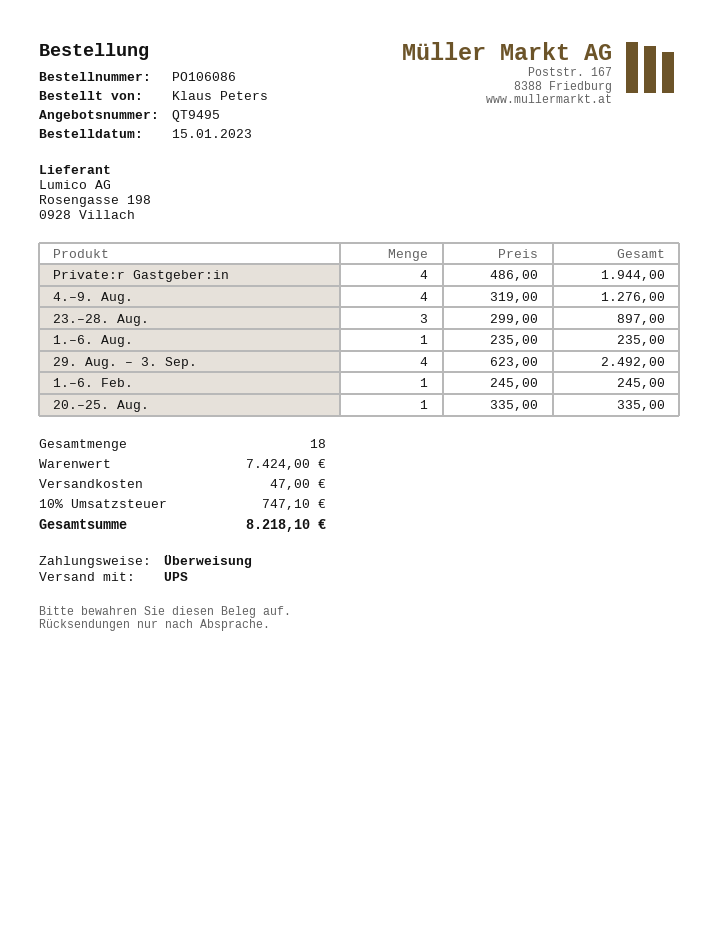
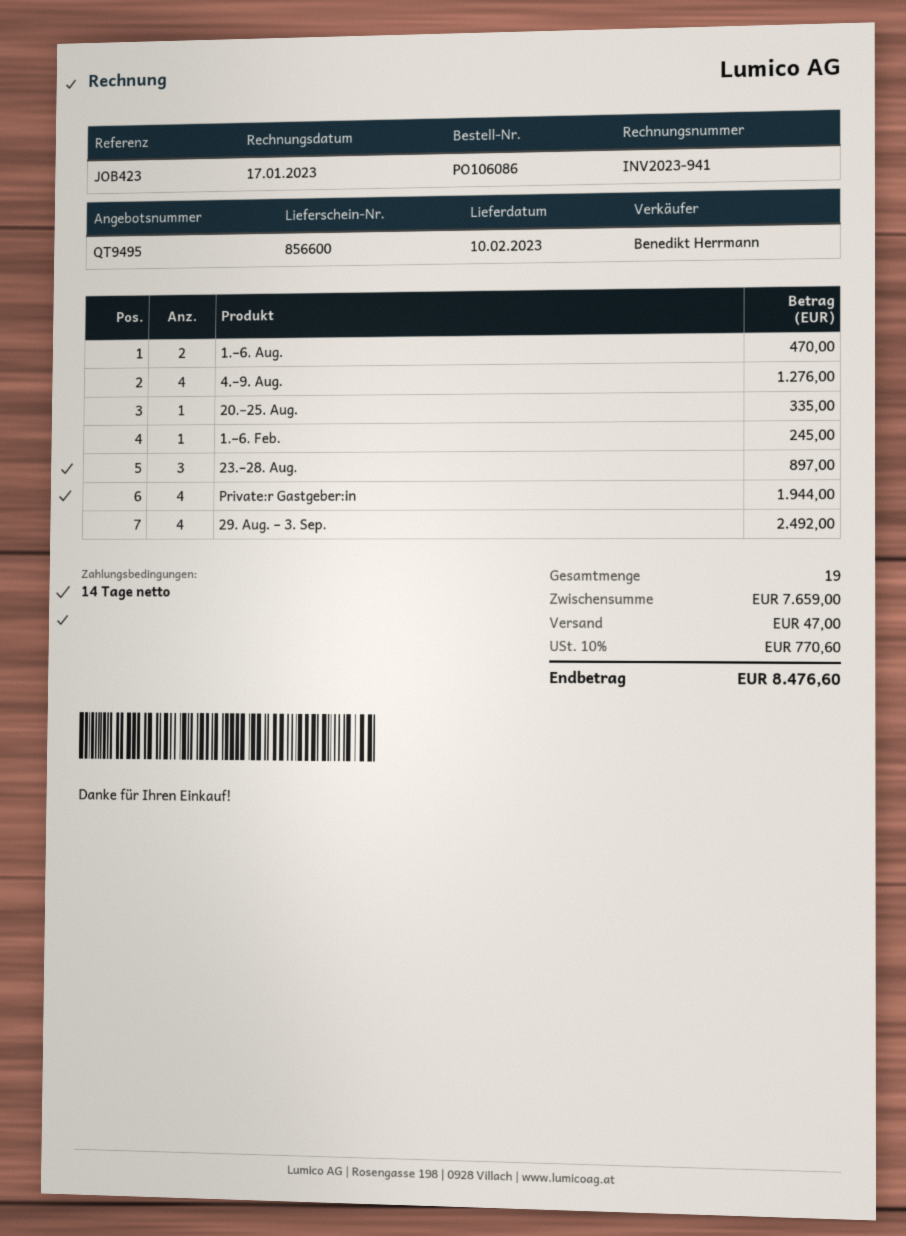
1.–6. Aug.: 1 for 235.00 -> 2 for 470.00
total quantity: 18 -> 19
subtotal: 7424.00 -> 7659.00
tax: 10% = 747.10 -> 10% = 770.60
total: 8218.10 -> 8476.60

